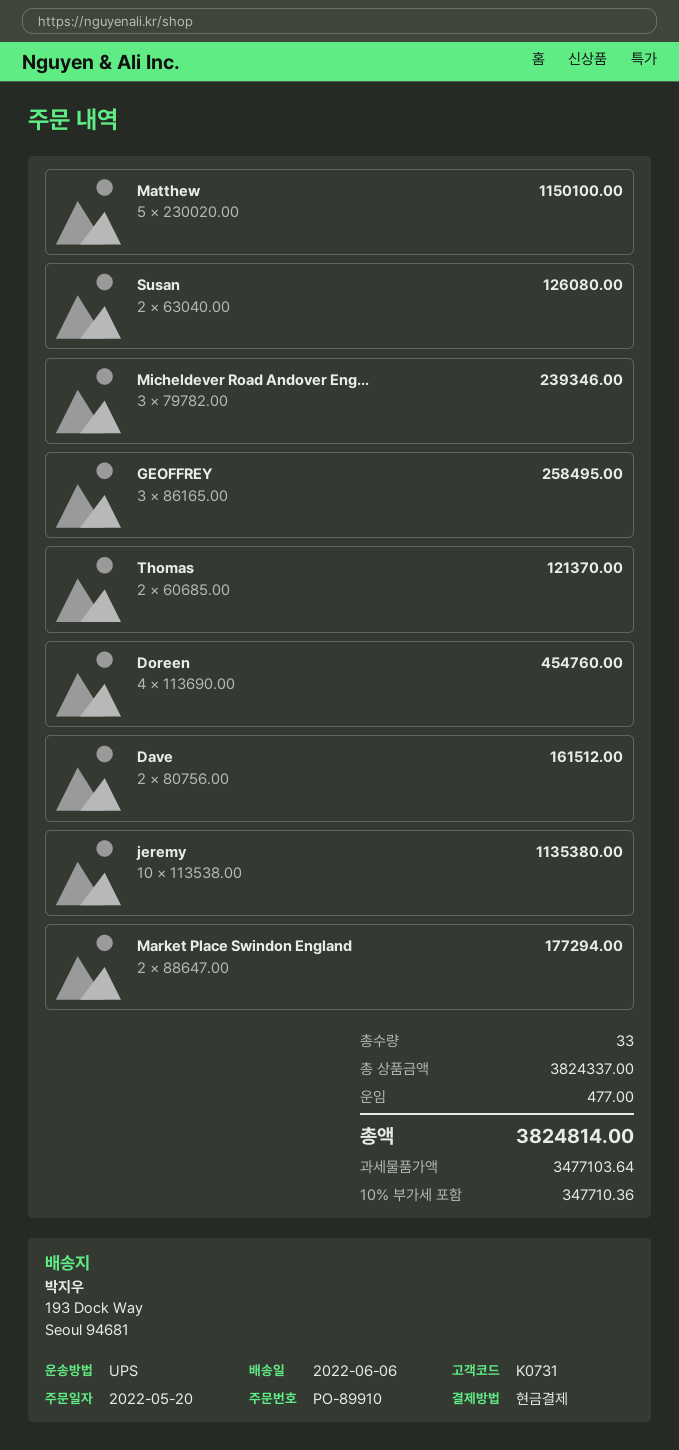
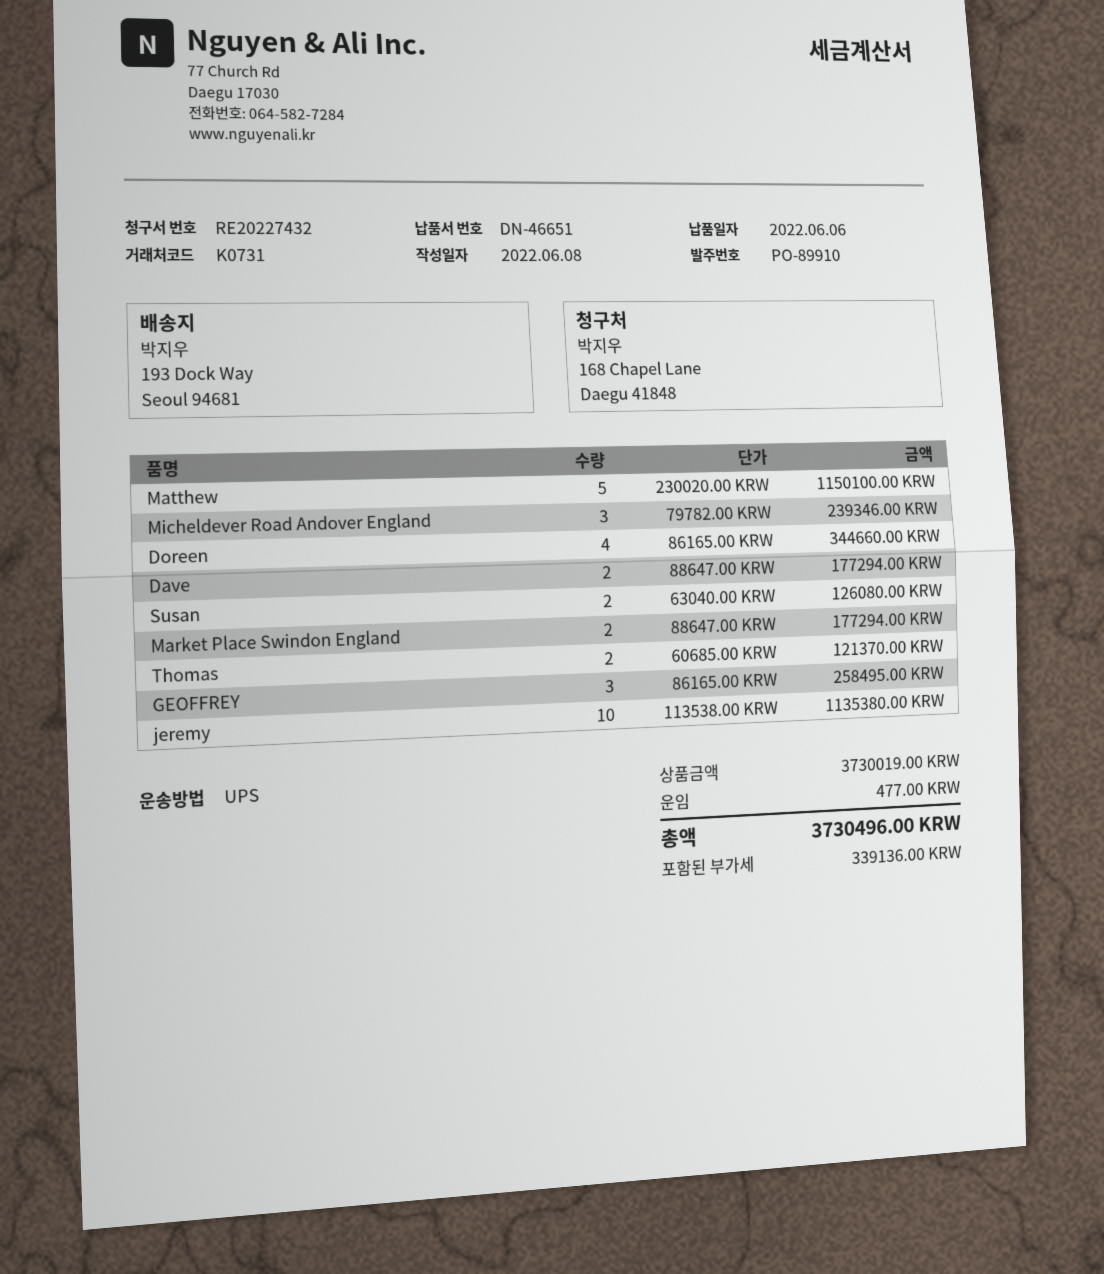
Doreen: 4 x 113690.00 = 454760.00 -> 4 x 86165.00 = 344660.00
Dave: 2 x 80756.00 = 161512.00 -> 2 x 88647.00 = 177294.00
subtotal: 3824337.00 -> 3730019.00
tax: 347710.36 -> 339136.00
total: 3824814.00 -> 3730496.00

